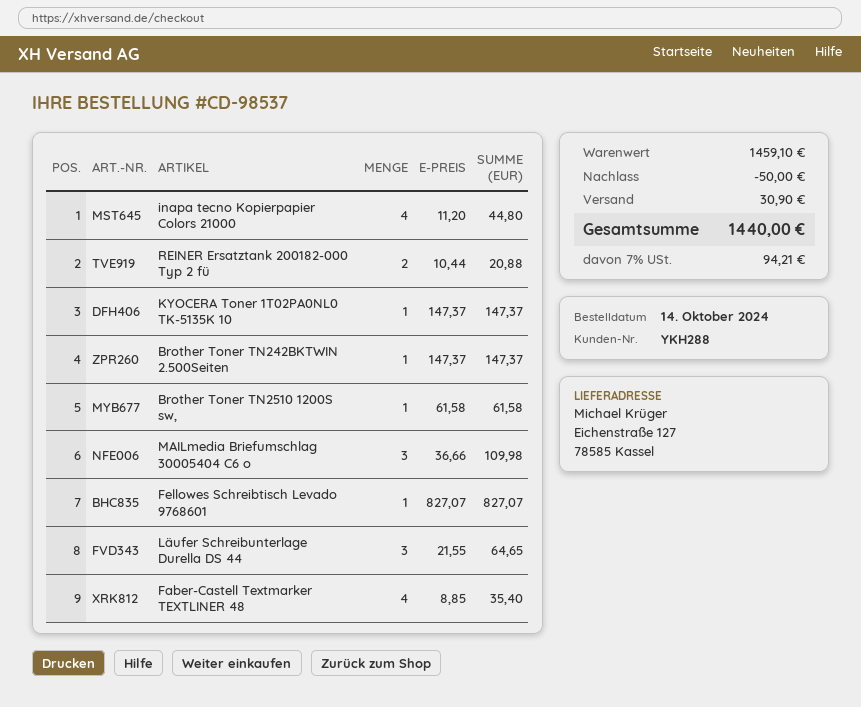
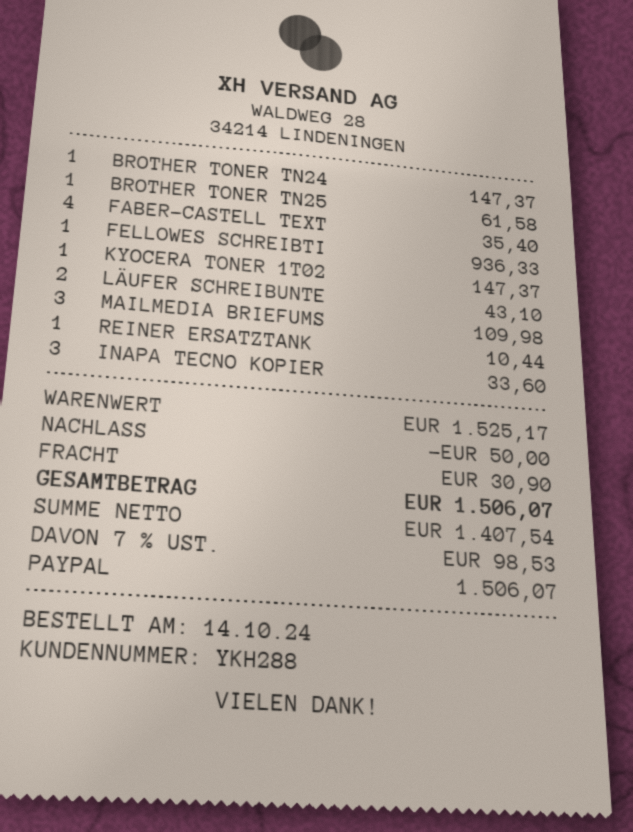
inapa tecno Kopierpapier Colors 21000: 4 for 44.80 -> 3 for 33.60
REINER Ersatztank 200182-000 Typ 2 fü: 2 for 20.88 -> 1 for 10.44
Fellowes Schreibtisch Levado 9768601: 1 for 827.07 -> 1 for 936.33
Läufer Schreibunterlage Durella DS 44: 3 for 64.65 -> 2 for 43.10
subtotal: 1459.10 -> 1525.17
tax: 7% = 94.21 -> 7% = 98.53
total: 1440.00 -> 1506.07

